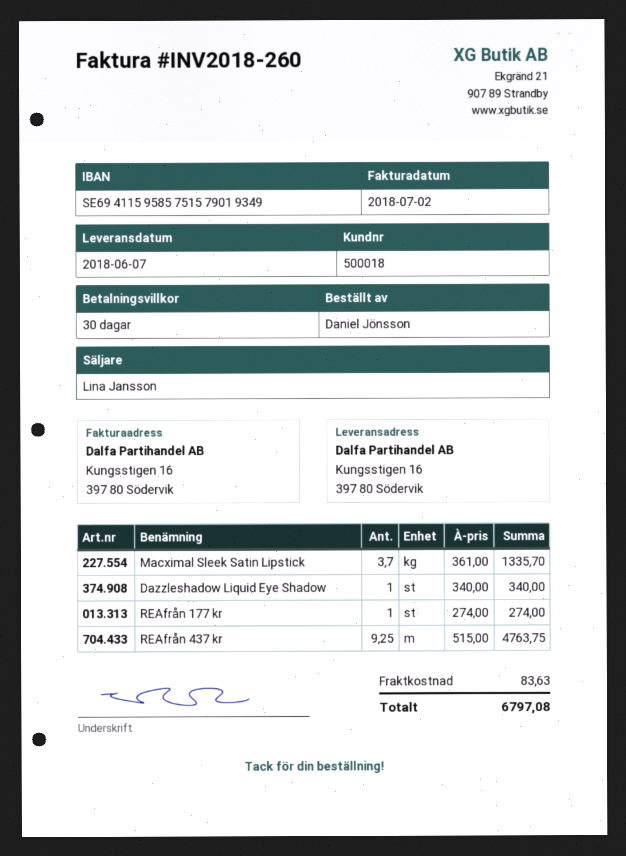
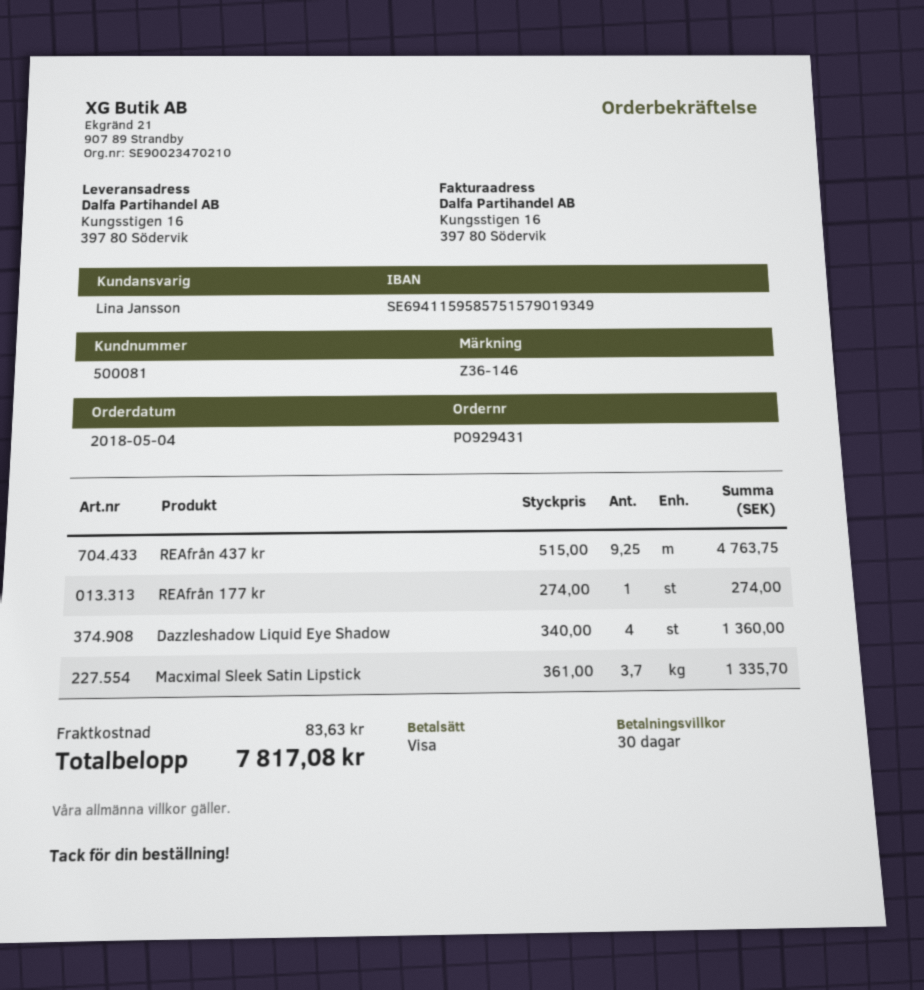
customer number: 500018 -> 500081
Dazzleshadow Liquid Eye Shadow: 1 x 340.00 = 340.00 -> 4 x 340.00 = 1360.00
total: 6797.08 -> 7817.08

